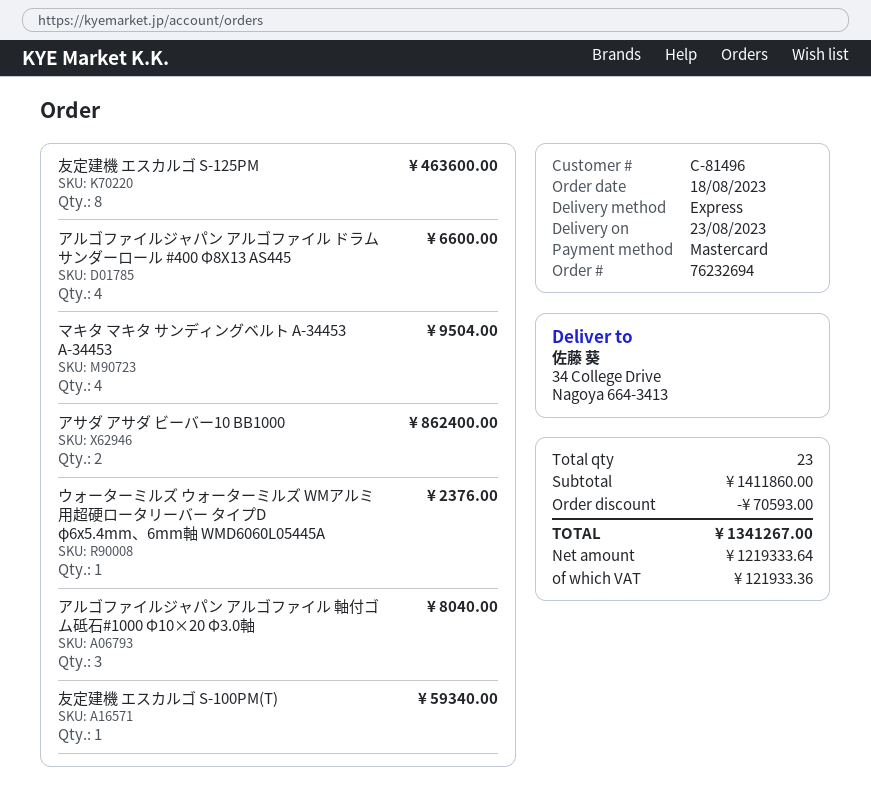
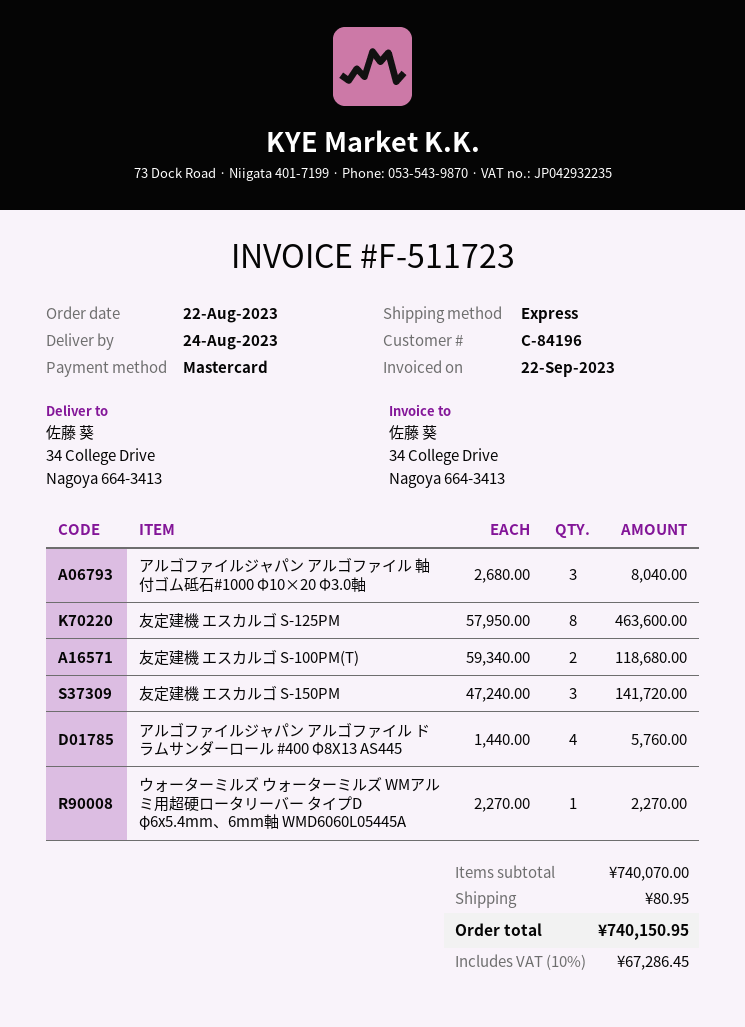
order date: 2023-08-18 -> 2023-08-22
delivery date: 2023-08-23 -> 2023-08-24
customer number: C-81496 -> C-84196
アルゴファイルジャパン アルゴファイル ドラムサンダーロール #400 Φ8X13 AS445: 4 for 6600.00 -> 4 for 5760.00
マキタ マキタ サンディングベルト A-34453 A-34453: 4 for 9504.00 -> none
アサダ アサダ ビーバー10 BB1000: 2 for 862400.00 -> none
ウォーターミルズ ウォーターミルズ WMアルミ用超硬ロータリーバー タイプD φ6x5.4mm、6mm軸 WMD6060L05445A: 1 for 2376.00 -> 1 for 2270.00
友定建機 エスカルゴ S-100PM(T): 1 for 59340.00 -> 2 for 118680.00
友定建機 エスカルゴ S-150PM: none -> 3 for 141720.00
subtotal: 1411860.00 -> 740070.00
discount: 70593.00 -> none
shipping: none -> 80.95
tax: 121933.36 -> 67286.45
total: 1341267.00 -> 740150.95

